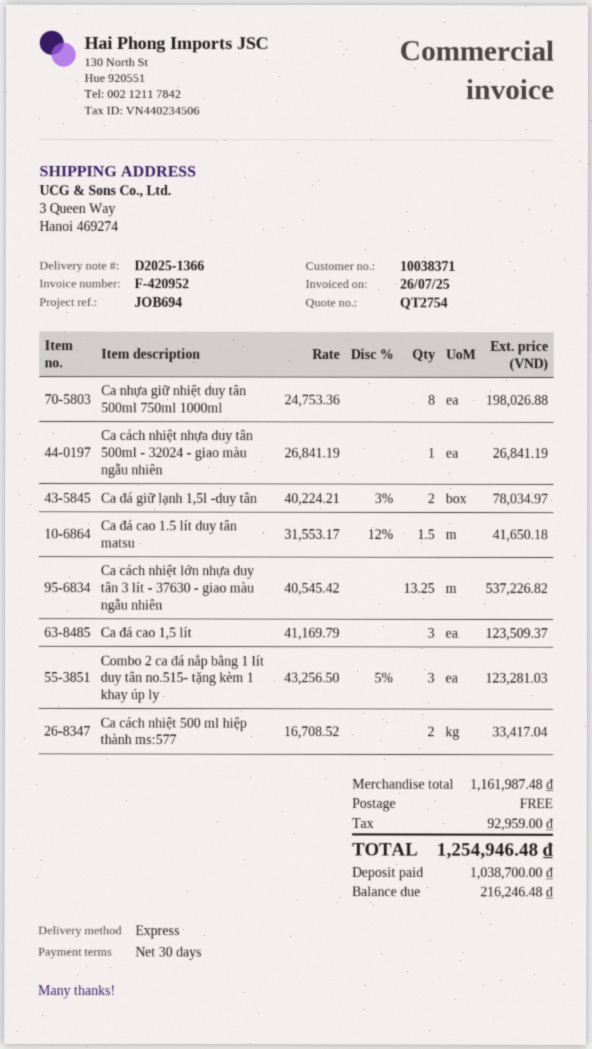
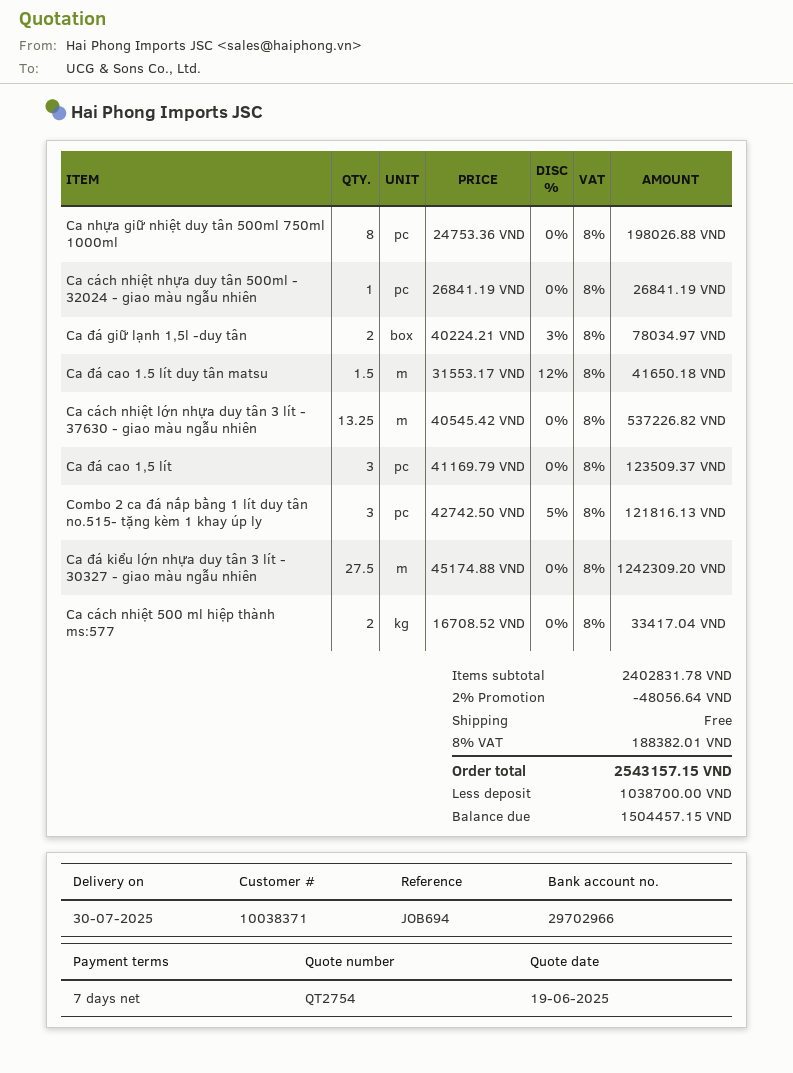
payment terms: 30 days -> 7 days
Combo 2 ca đá nắp bằng 1 lít duy tân no.515- tặng kèm 1 khay úp ly: 3 x 43256.50 - 5% = 123281.03 -> 3 x 42742.50 - 5% = 121816.13
Ca đá kiểu lớn nhựa duy tân 3 lít - 30327 - giao màu ngẫu nhiên: none -> 27.5 x 45174.88 = 1242309.20
subtotal: 1161987.48 -> 2402831.78
discount: none -> 2% = 48056.64
tax: 92959.00 -> 188382.01
total: 1254946.48 -> 2543157.15
balance: 216246.48 -> 1504457.15

